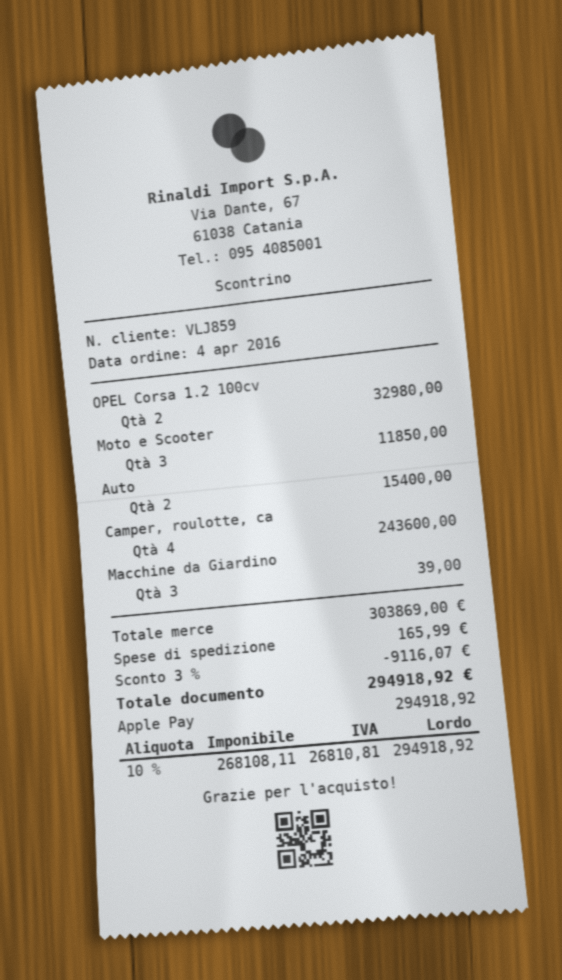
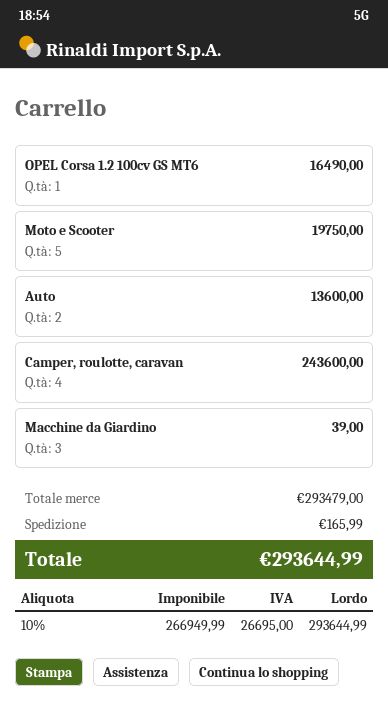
OPEL Corsa 1.2 100cv: 2 for 32980.00 -> 1 for 16490.00
Moto e Scooter: 3 for 11850.00 -> 5 for 19750.00
Auto: 2 for 15400.00 -> 2 for 13600.00
subtotal: 303869.00 -> 293479.00
discount: 3% = 9116.07 -> none
net: 268108.11 -> 266949.99
tax: 10% = 26810.81 -> 10% = 26695.00
total: 294918.92 -> 293644.99

